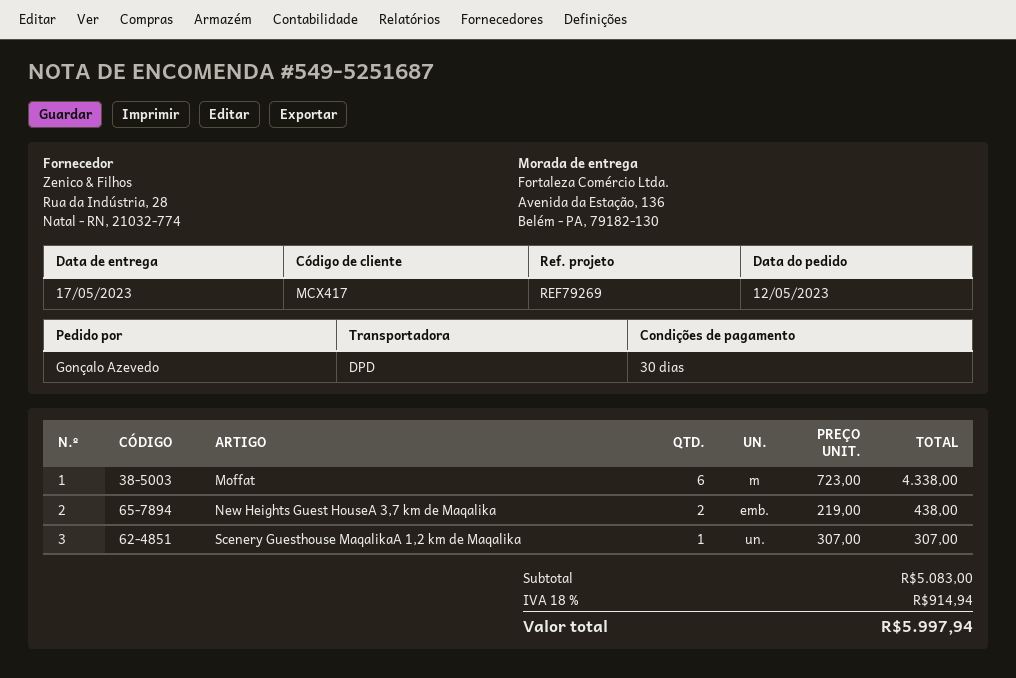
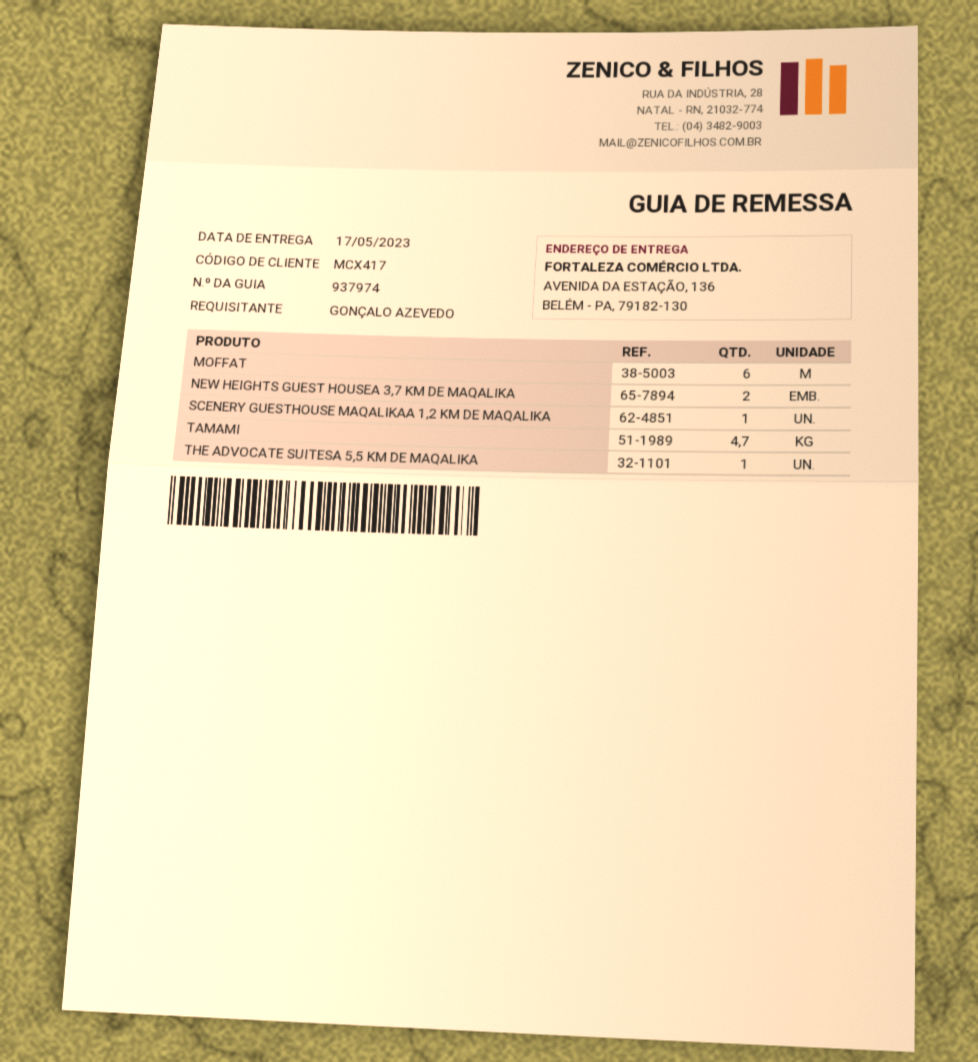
TAMAMI: none -> 4.7
THE ADVOCATE SUITESA 5,5 KM DE MAQALIKA: none -> 1

